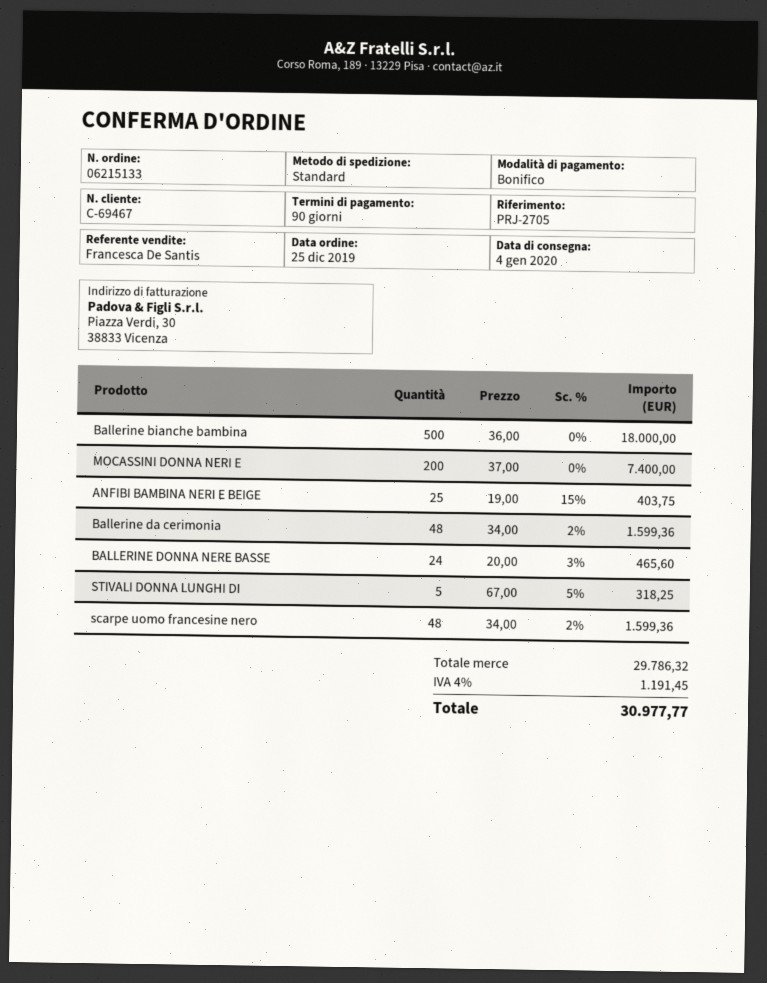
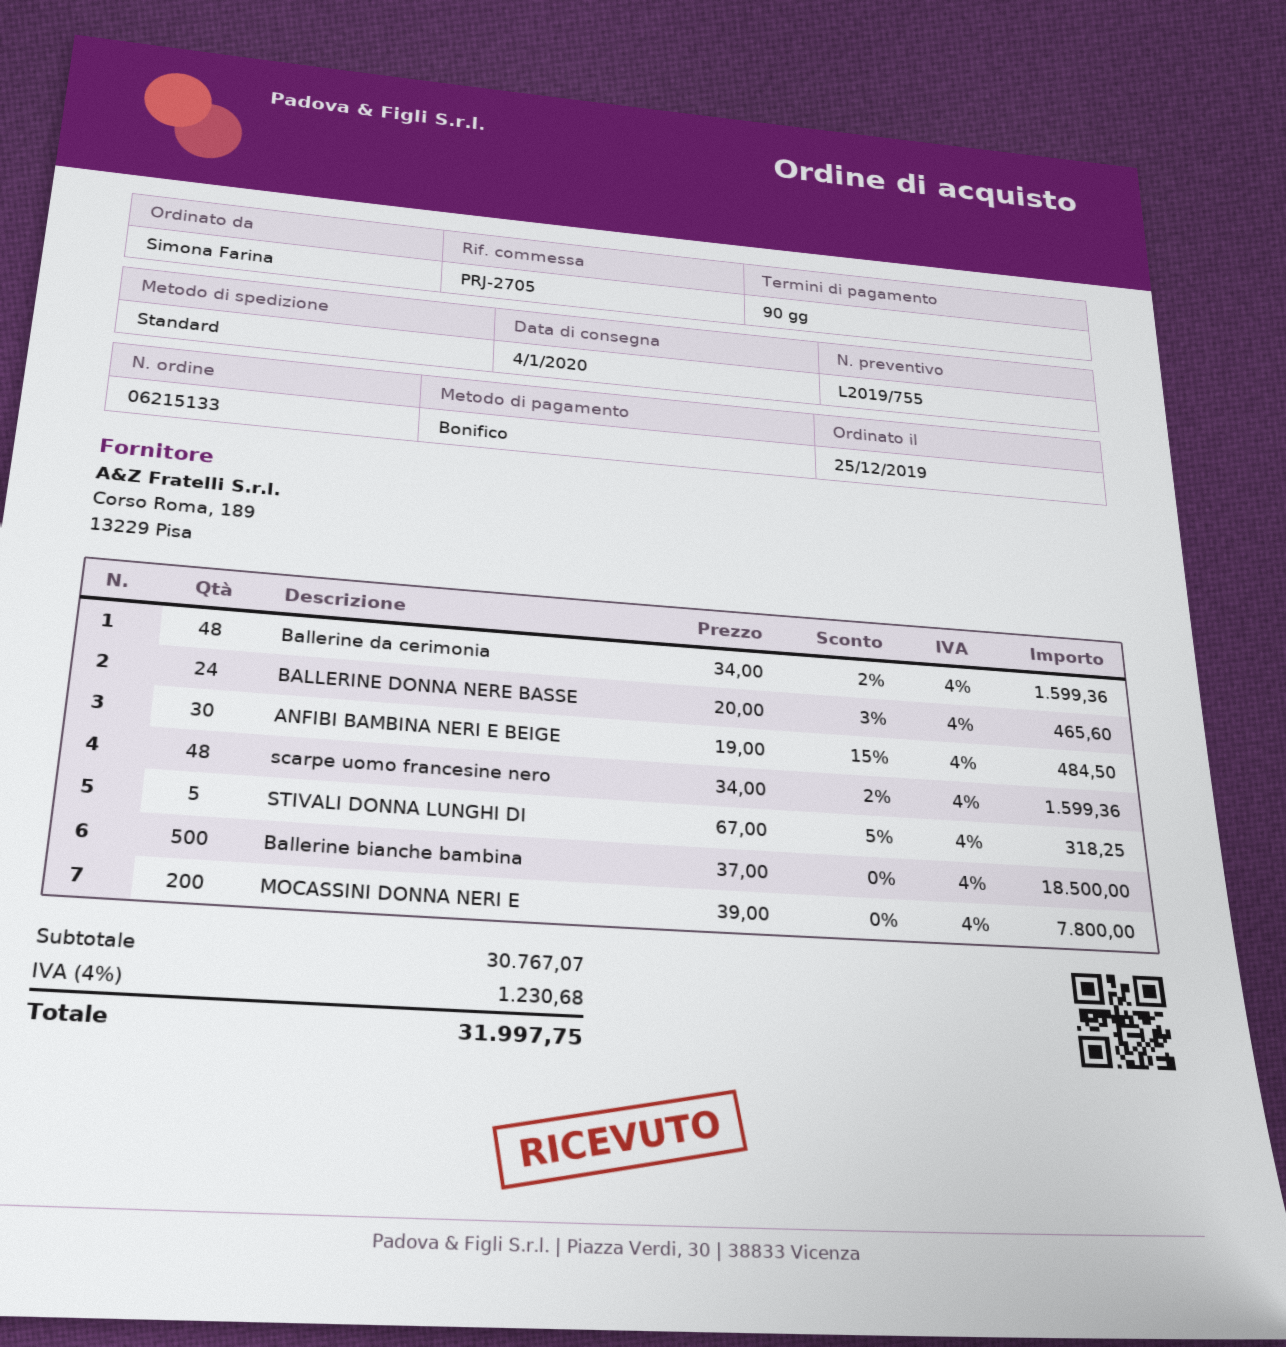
Ballerine bianche bambina: 500 x 36.00 = 18000.00 -> 500 x 37.00 = 18500.00
MOCASSINI DONNA NERI E: 200 x 37.00 = 7400.00 -> 200 x 39.00 = 7800.00
ANFIBI BAMBINA NERI E BEIGE: 25 x 19.00 - 15% = 403.75 -> 30 x 19.00 - 15% = 484.50
subtotal: 29786.32 -> 30767.07
tax: 4% = 1191.45 -> 4% = 1230.68
total: 30977.77 -> 31997.75

